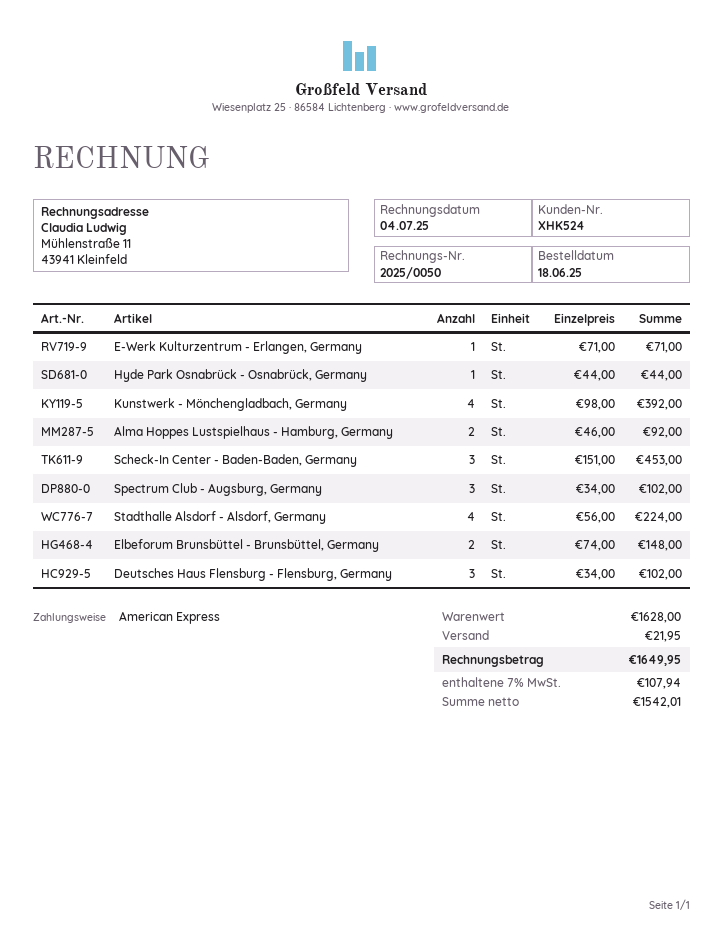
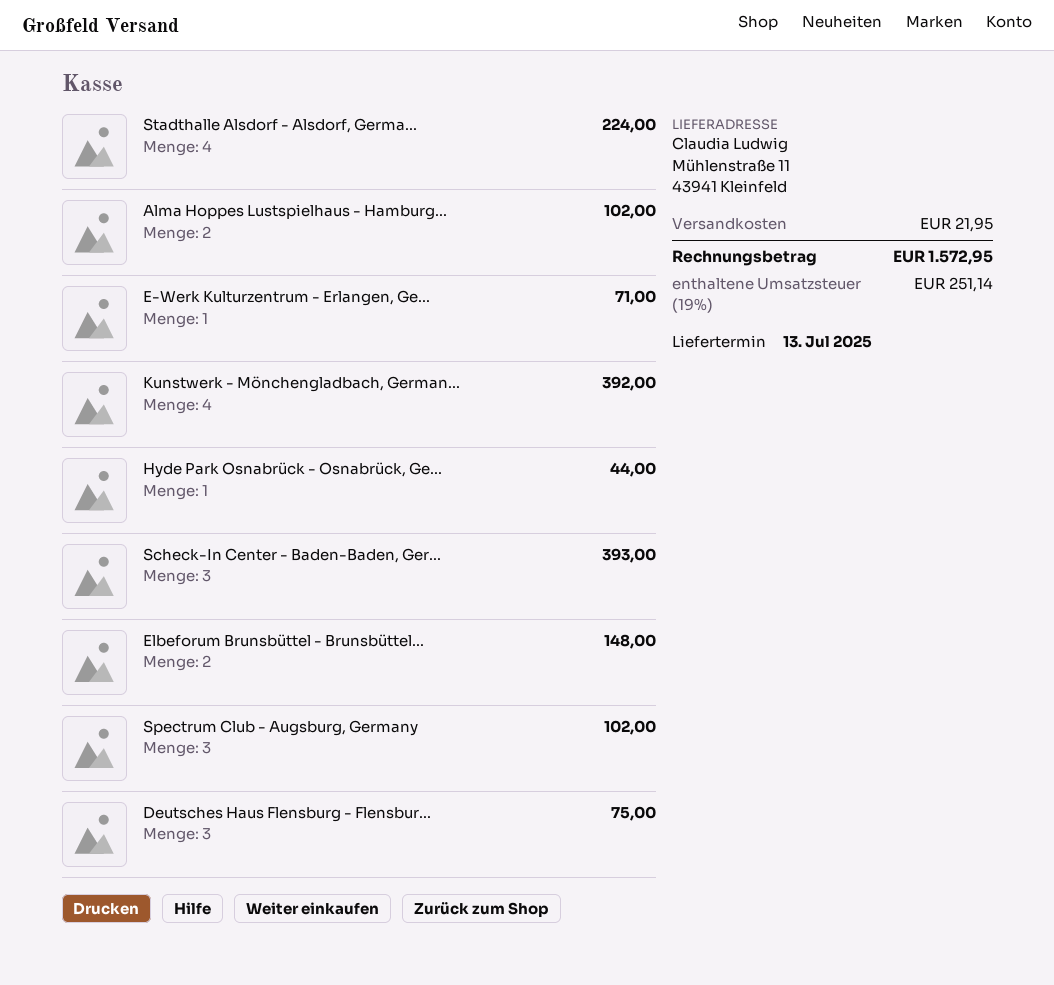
Alma Hoppes Lustspielhaus - Hamburg, Germany: 2 for 92.00 -> 2 for 102.00
Scheck-In Center - Baden-Baden, Germany: 3 for 453.00 -> 3 for 393.00
Deutsches Haus Flensburg - Flensburg, Germany: 3 for 102.00 -> 3 for 75.00
tax: 7% = 107.94 -> 19% = 251.14
total: 1649.95 -> 1572.95

